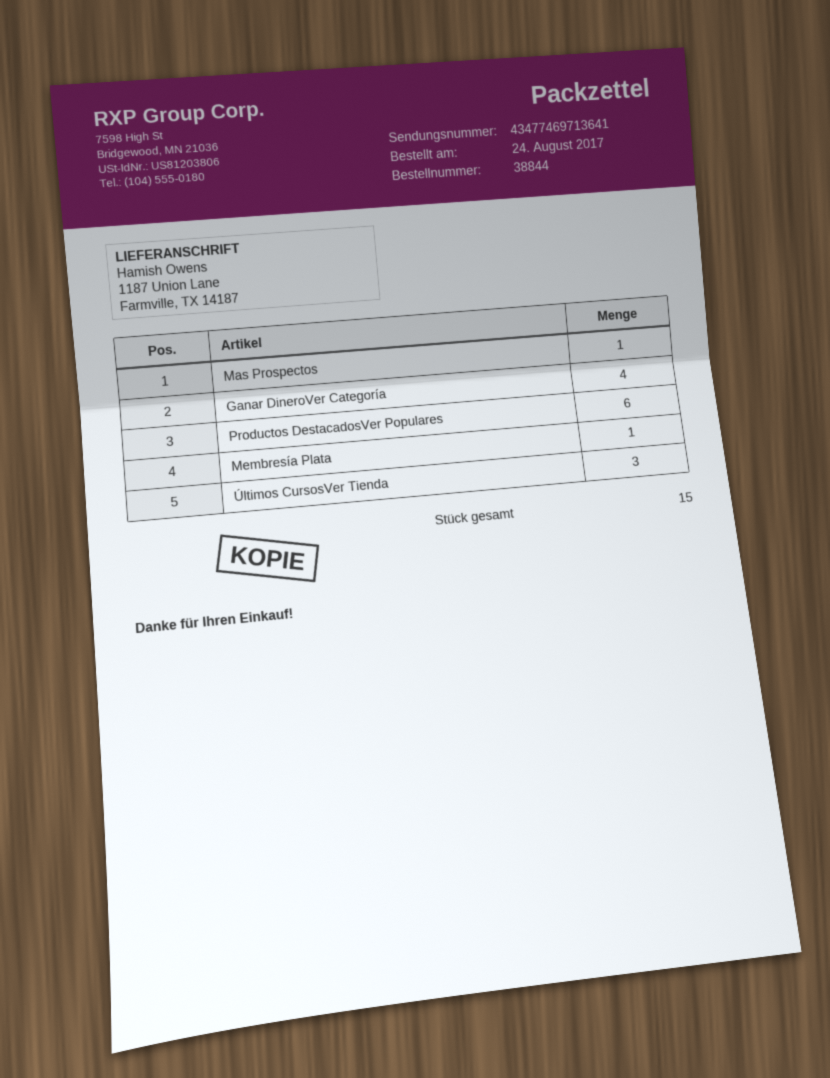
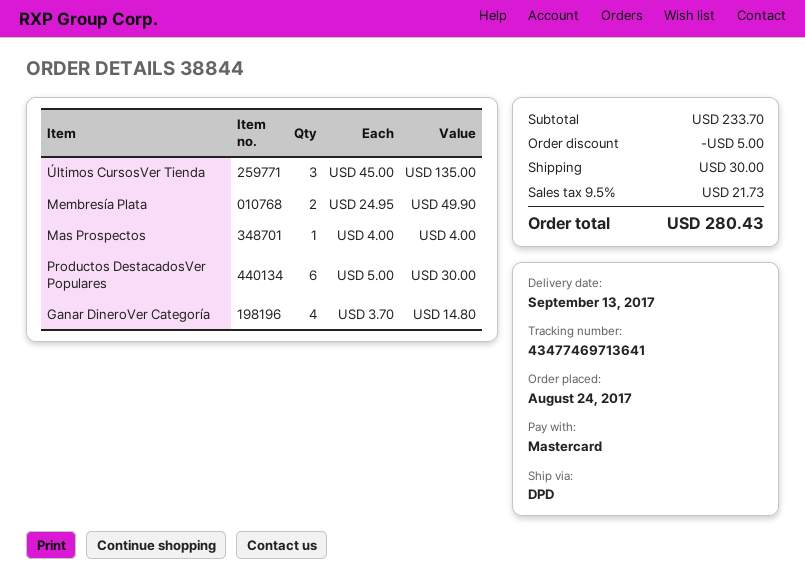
Membresía Plata: 1 -> 2

